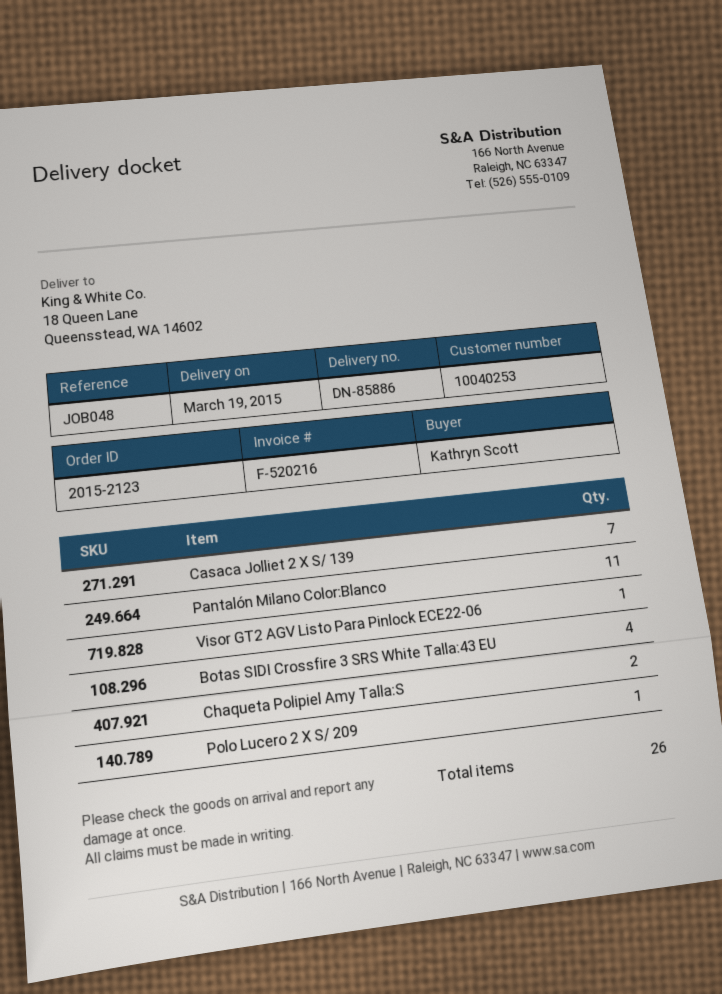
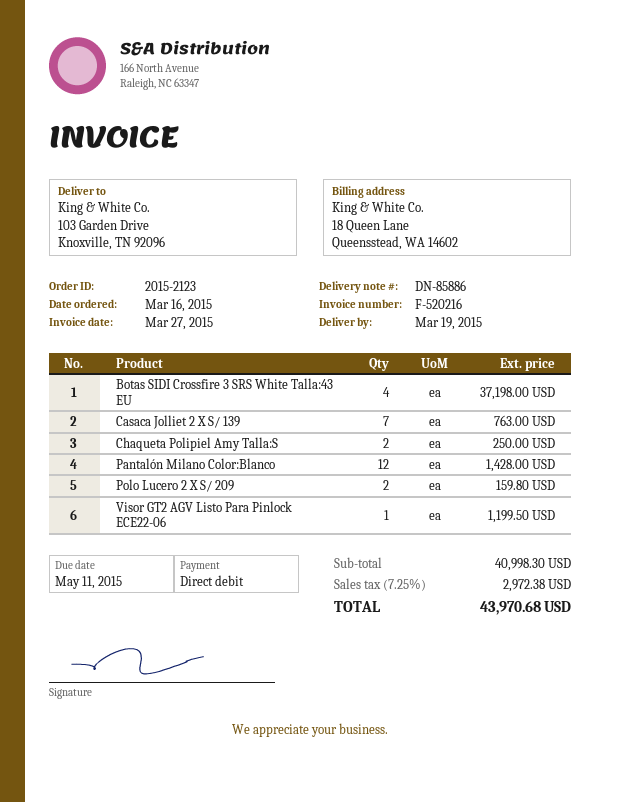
ship to: 18 Queen Lane, Queensstead, WA 14602 -> 103 Garden Drive, Knoxville, TN 92096
Pantalón Milano Color:Blanco: 11 -> 12
Polo Lucero 2 X S/ 209: 1 -> 2

